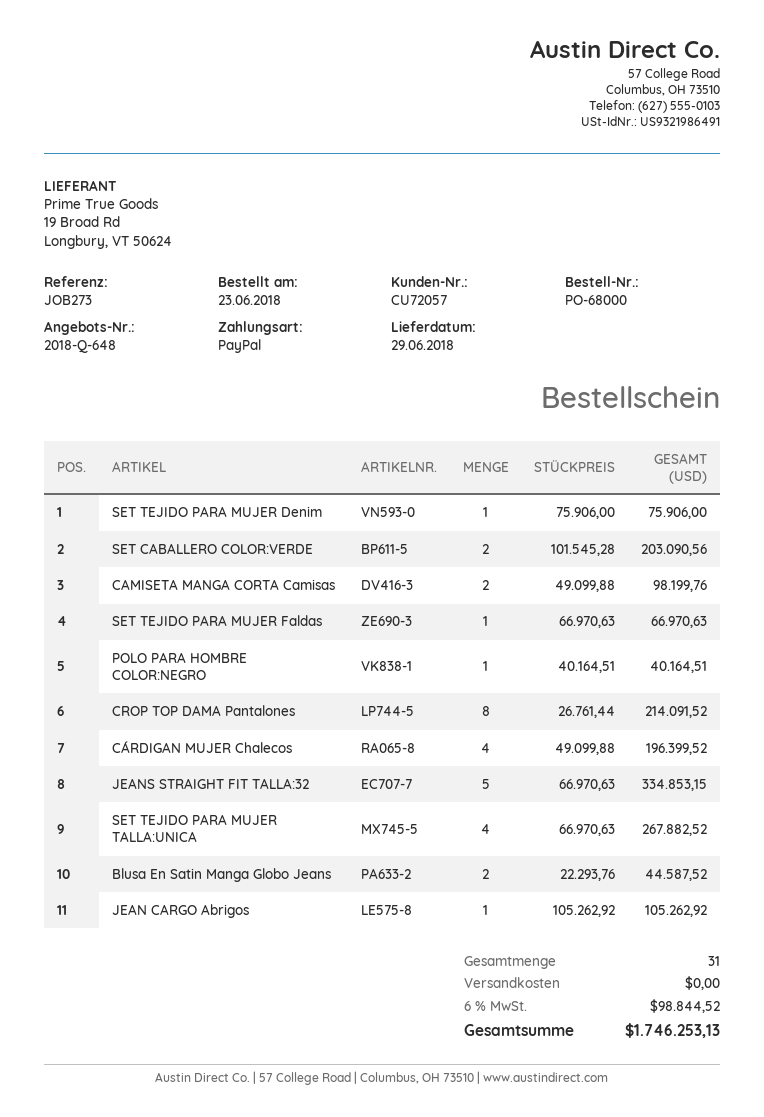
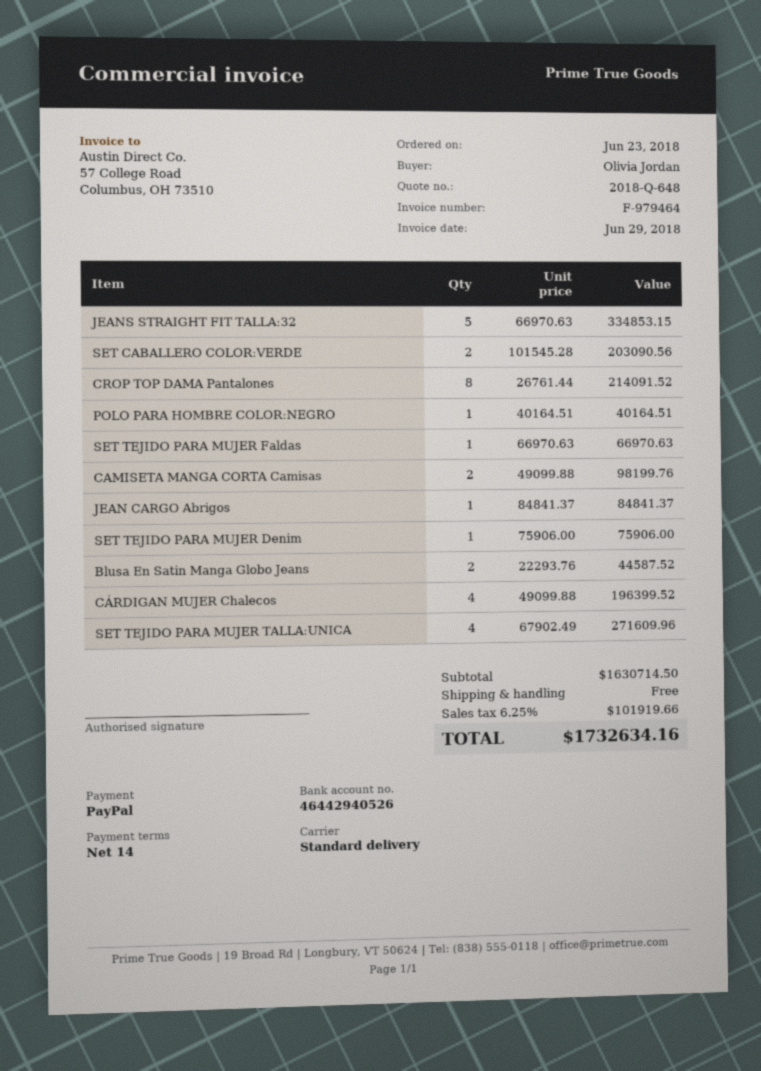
SET TEJIDO PARA MUJER TALLA:UNICA: 4 x 66970.63 = 267882.52 -> 4 x 67902.49 = 271609.96
JEAN CARGO Abrigos: 1 x 105262.92 = 105262.92 -> 1 x 84841.37 = 84841.37
tax: 6% = 98844.52 -> 6.25% = 101919.66
total: 1746253.13 -> 1732634.16

